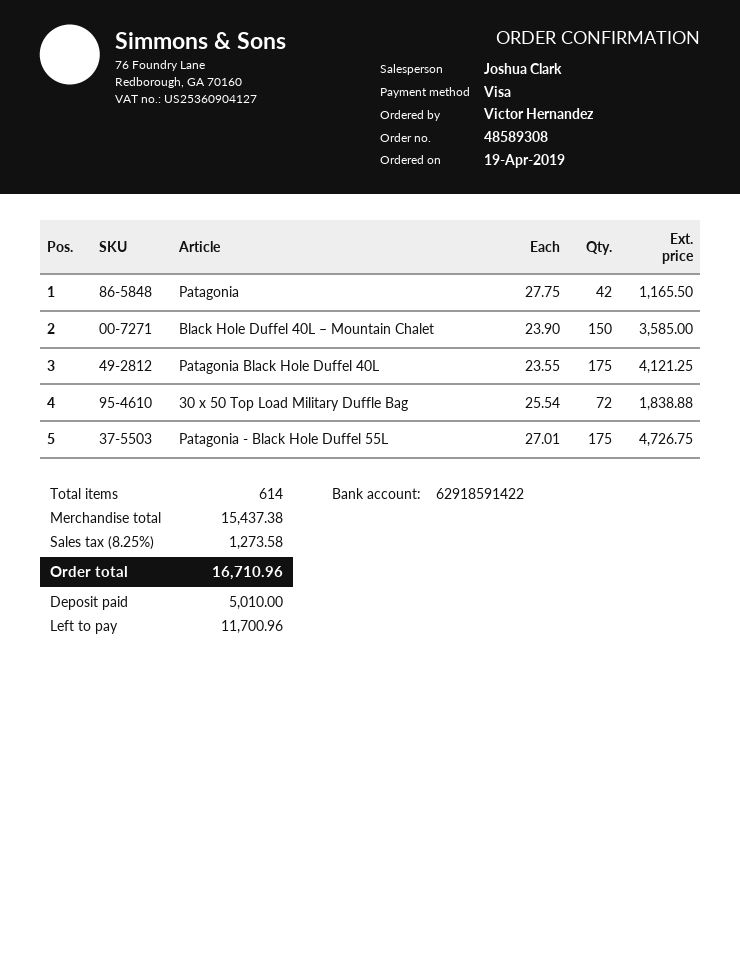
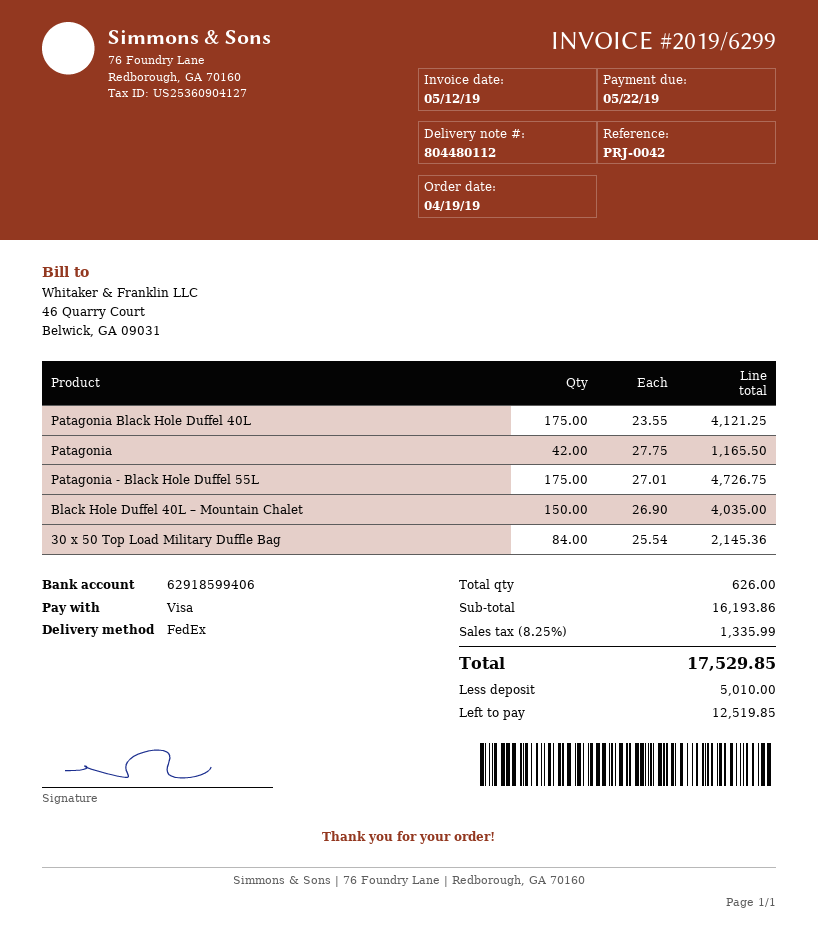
bank account: 62918591422 -> 62918599406
Black Hole Duffel 40L – Mountain Chalet: 150 x 23.90 = 3585.00 -> 150 x 26.90 = 4035.00
30 x 50 Top Load Military Duffle Bag: 72 x 25.54 = 1838.88 -> 84 x 25.54 = 2145.36
total quantity: 614 -> 626
subtotal: 15437.38 -> 16193.86
tax: 8.25% = 1273.58 -> 8.25% = 1335.99
total: 16710.96 -> 17529.85
balance: 11700.96 -> 12519.85

